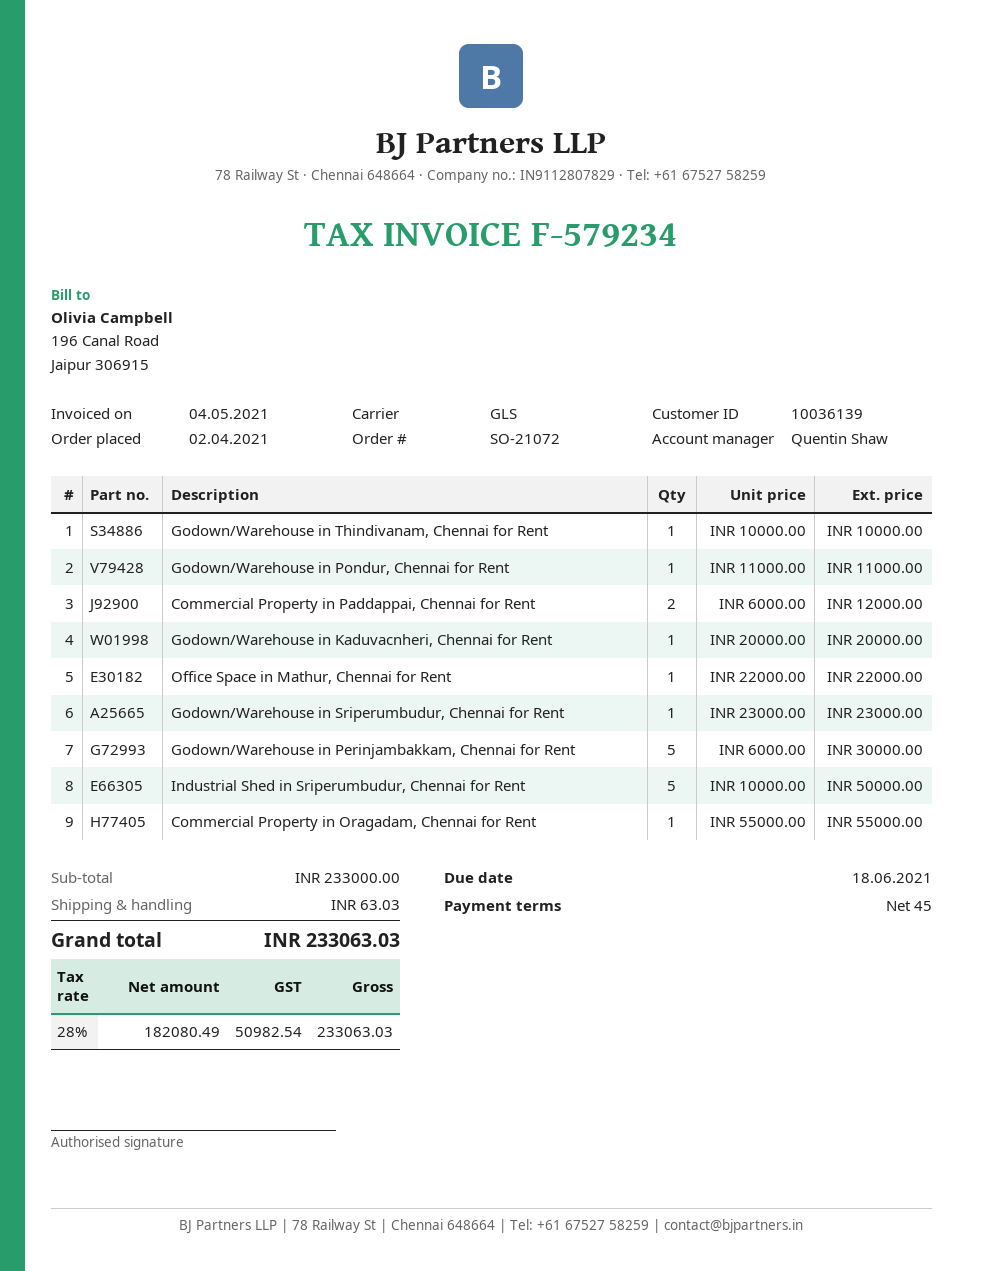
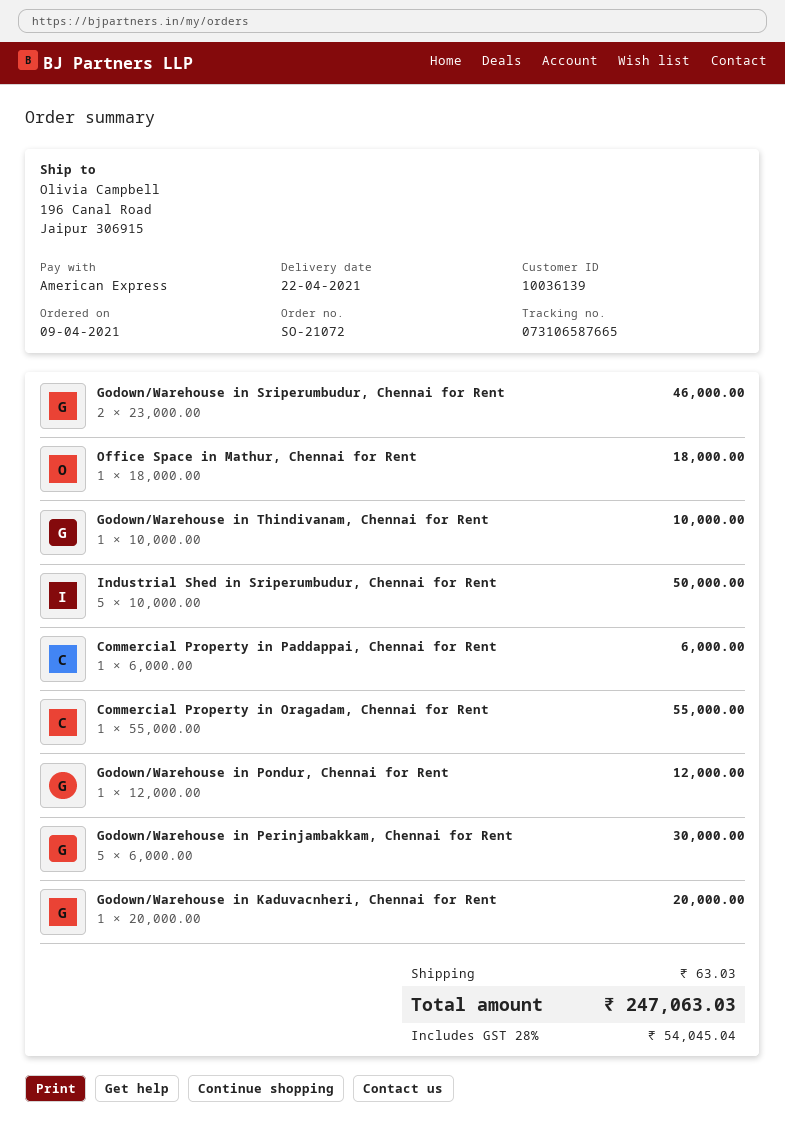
order date: 2021-04-02 -> 2021-04-09
Godown/Warehouse in Pondur, Chennai for Rent: 1 x 11000.00 = 11000.00 -> 1 x 12000.00 = 12000.00
Commercial Property in Paddappai, Chennai for Rent: 2 x 6000.00 = 12000.00 -> 1 x 6000.00 = 6000.00
Office Space in Mathur, Chennai for Rent: 1 x 22000.00 = 22000.00 -> 1 x 18000.00 = 18000.00
Godown/Warehouse in Sriperumbudur, Chennai for Rent: 1 x 23000.00 = 23000.00 -> 2 x 23000.00 = 46000.00
tax: 28% = 50982.54 -> 28% = 54045.04
total: 233063.03 -> 247063.03

